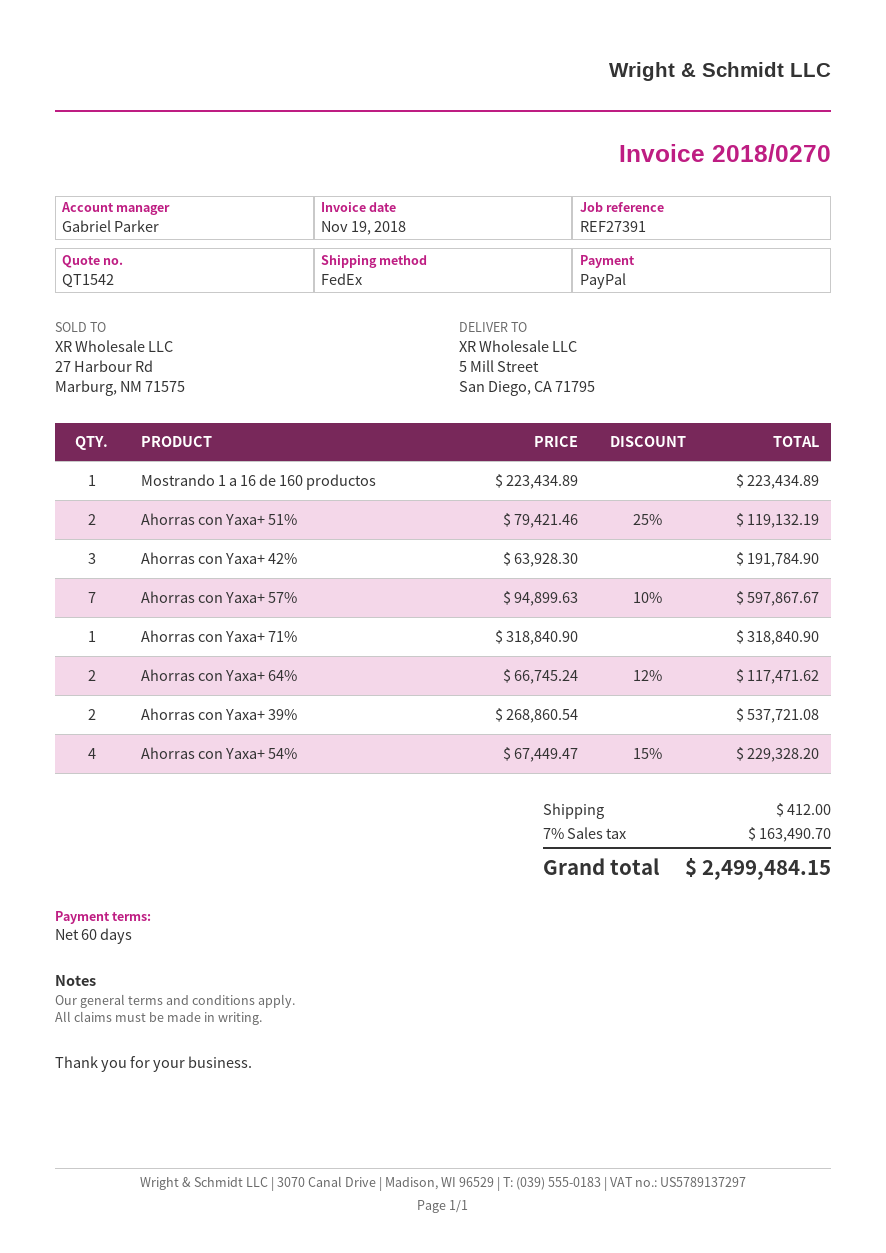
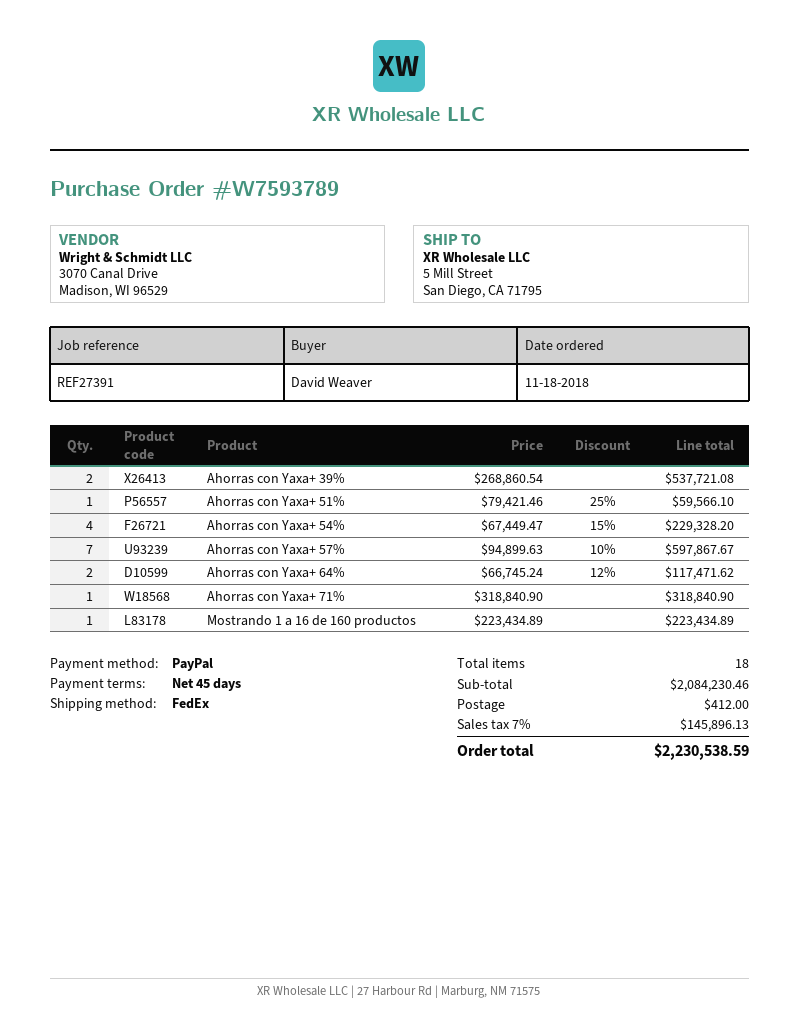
payment terms: 60 days -> 45 days
Ahorras con Yaxa+ 51%: 2 x 79421.46 - 25% = 119132.19 -> 1 x 79421.46 - 25% = 59566.10
Ahorras con Yaxa+ 42%: 3 x 63928.30 = 191784.90 -> none
tax: 7% = 163490.70 -> 7% = 145896.13
total: 2499484.15 -> 2230538.59

